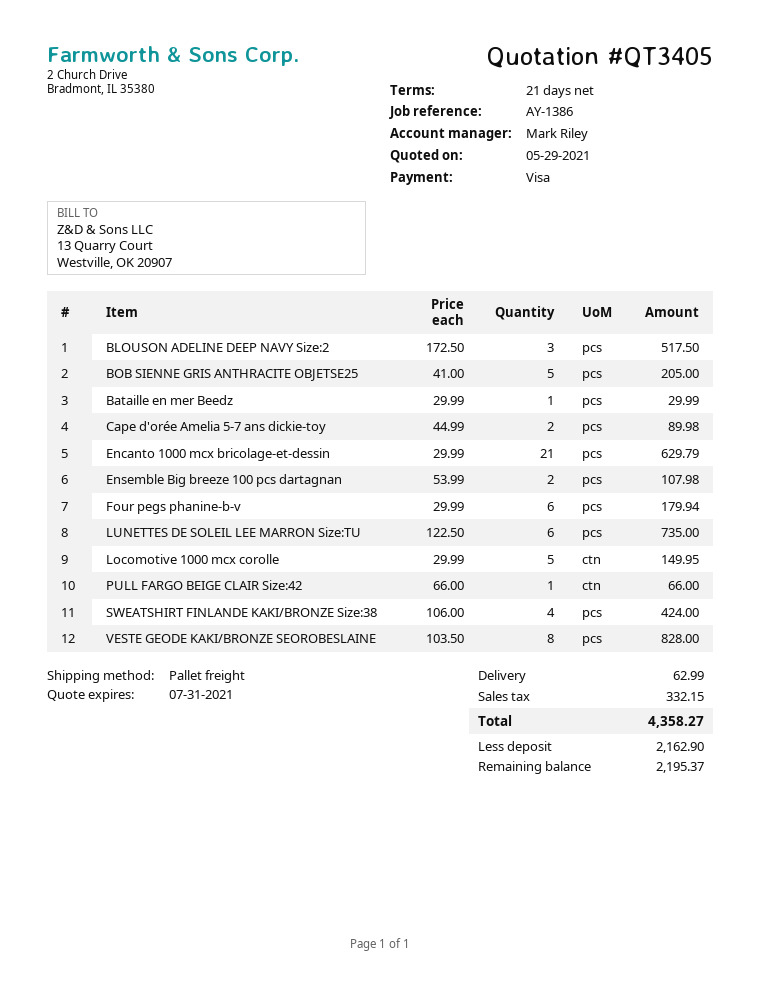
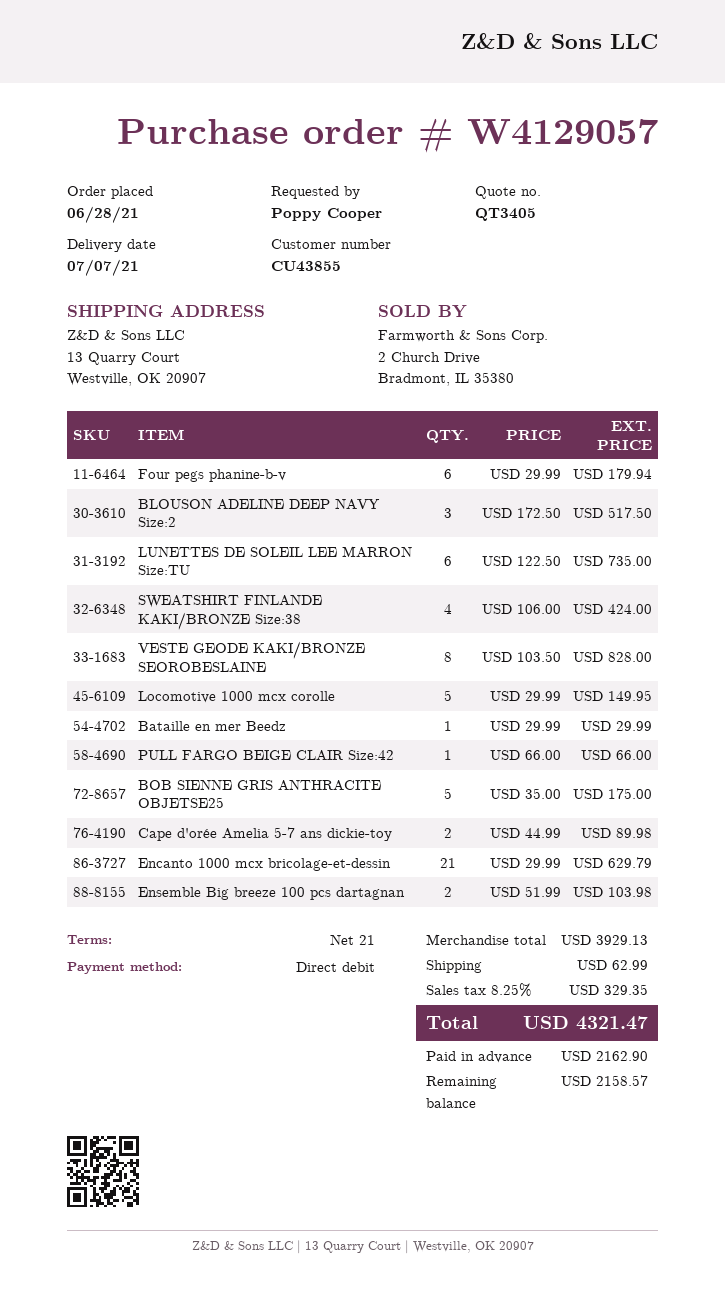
payment method: Visa -> direct debit
BOB SIENNE GRIS ANTHRACITE OBJETSE25: 5 x 41.00 = 205.00 -> 5 x 35.00 = 175.00
Ensemble Big breeze 100 pcs dartagnan: 2 x 53.99 = 107.98 -> 2 x 51.99 = 103.98
tax: 332.15 -> 329.35
total: 4358.27 -> 4321.47
balance: 2195.37 -> 2158.57

